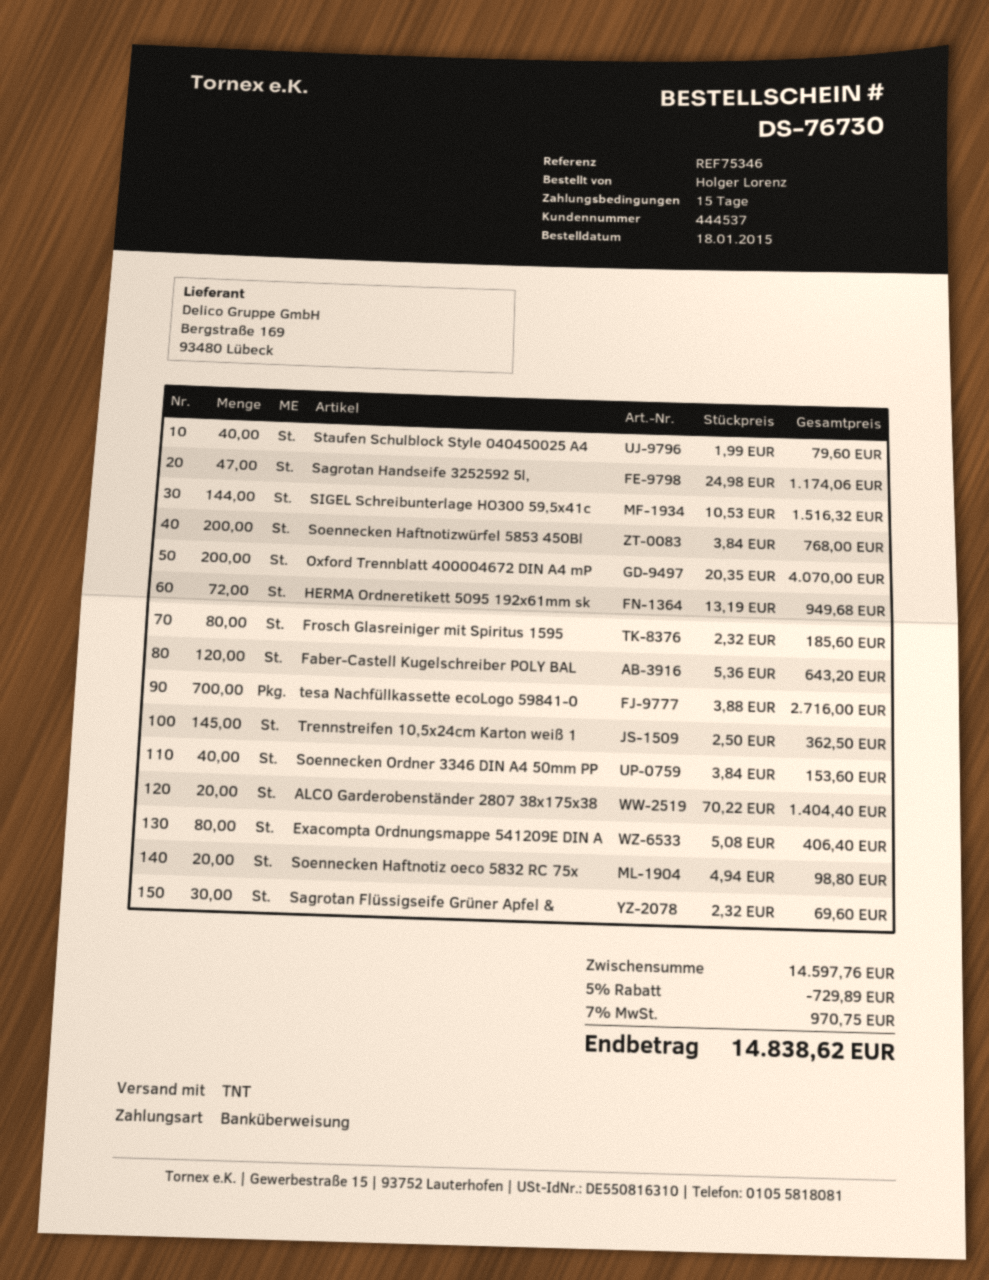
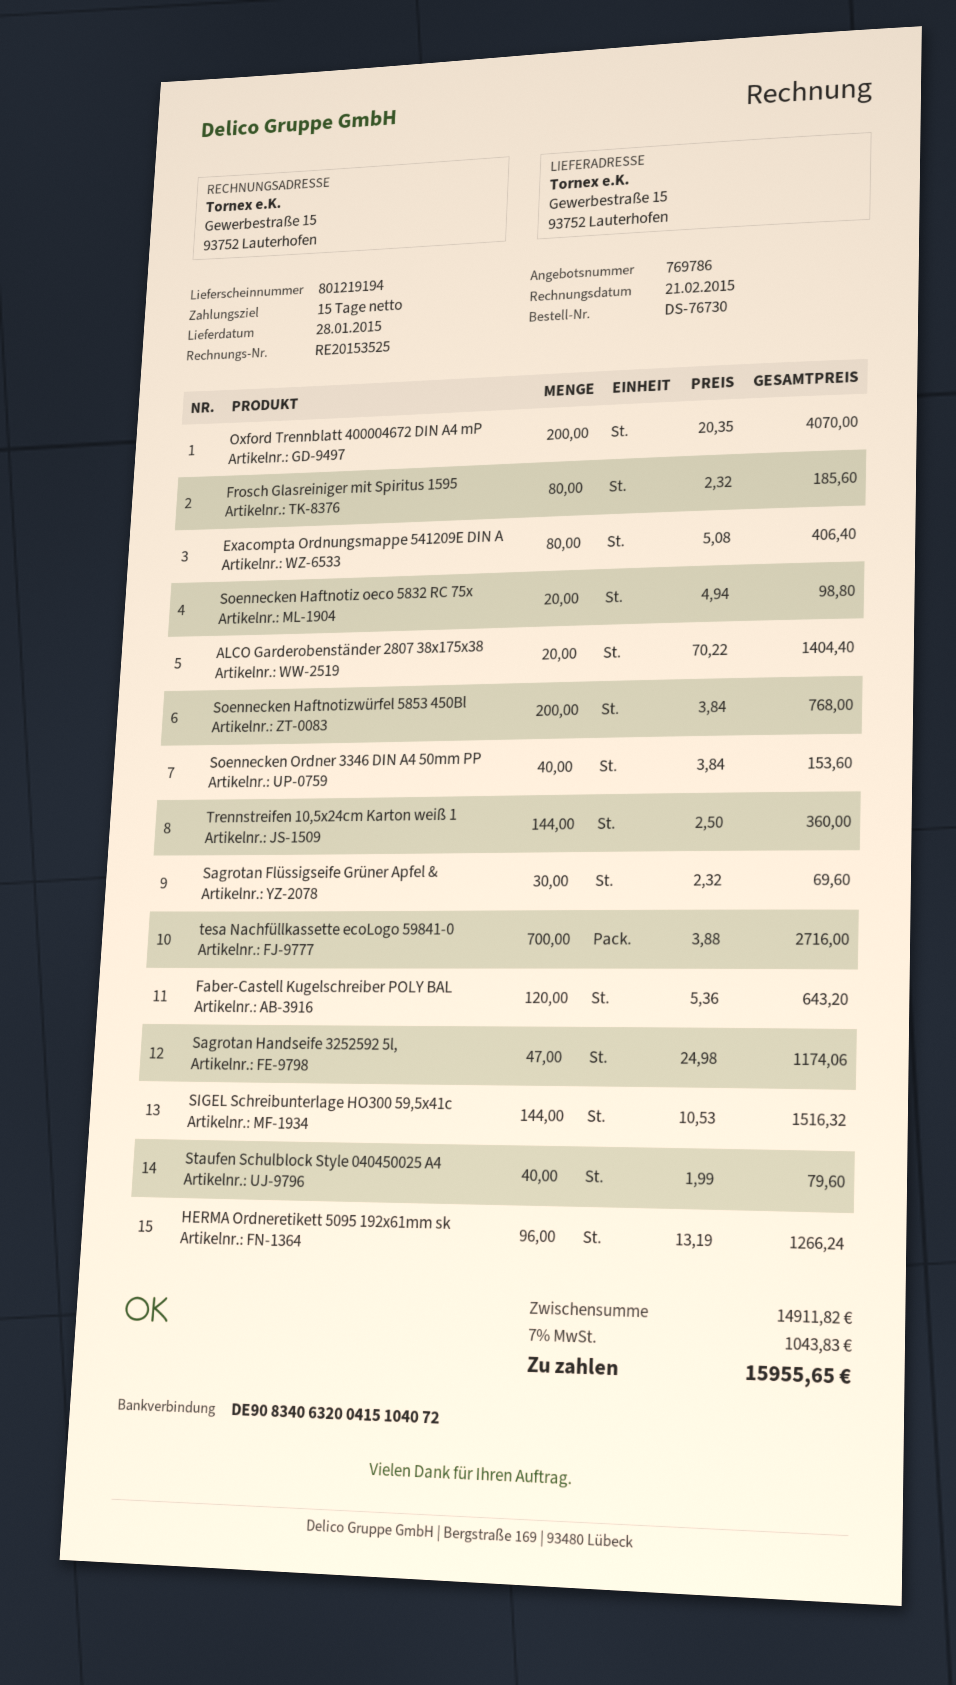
HERMA Ordneretikett 5095 192x61mm sk: 72 x 13.19 = 949.68 -> 96 x 13.19 = 1266.24
Trennstreifen 10,5x24cm Karton weiß 1: 145 x 2.50 = 362.50 -> 144 x 2.50 = 360.00
subtotal: 14597.76 -> 14911.82
discount: 5% = 729.89 -> none
tax: 7% = 970.75 -> 7% = 1043.83
total: 14838.62 -> 15955.65

